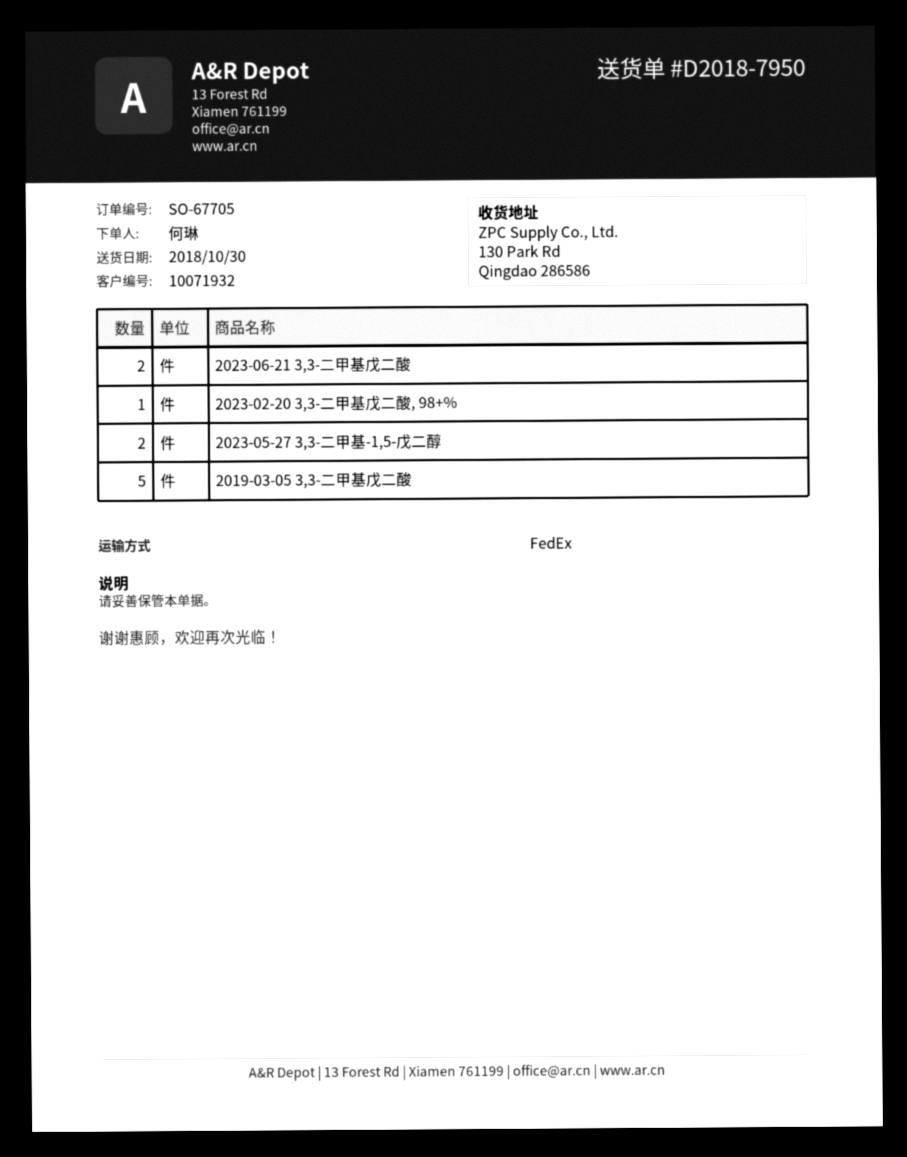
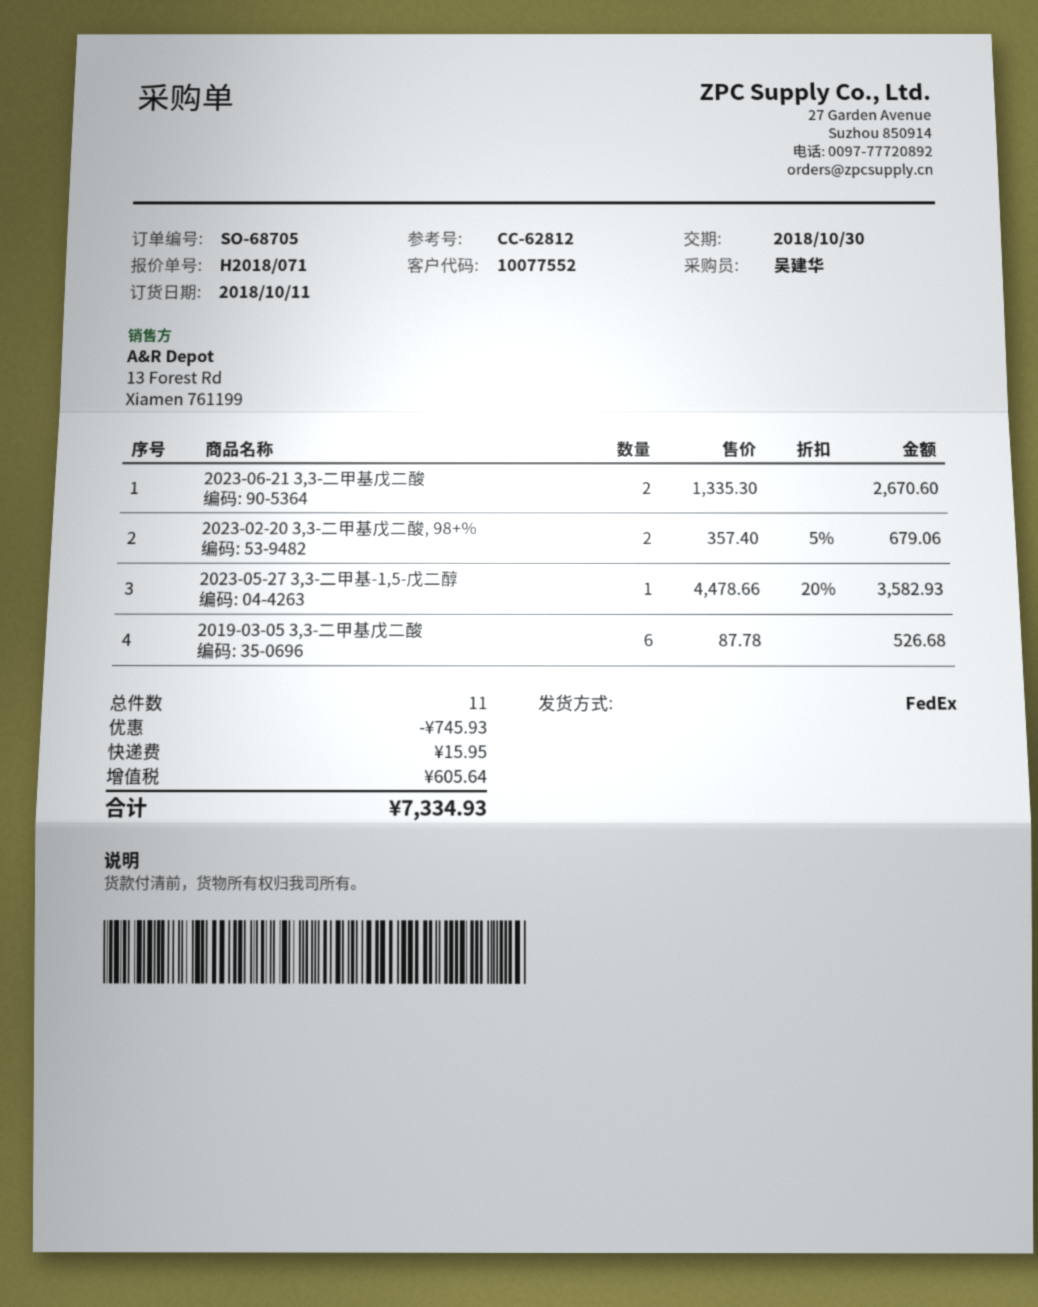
order number: SO-67705 -> SO-68705
customer number: 10071932 -> 10077552
ordered by: 何琳 -> 吴建华
2023-02-20 3,3-二甲基戊二酸, 98+%: 1 -> 2
2023-05-27 3,3-二甲基-1,5-戊二醇: 2 -> 1
2019-03-05 3,3-二甲基戊二酸: 5 -> 6

